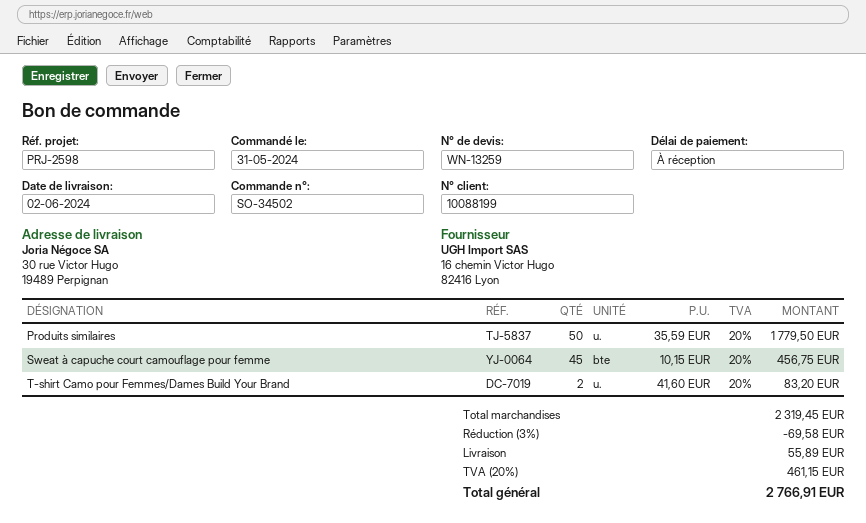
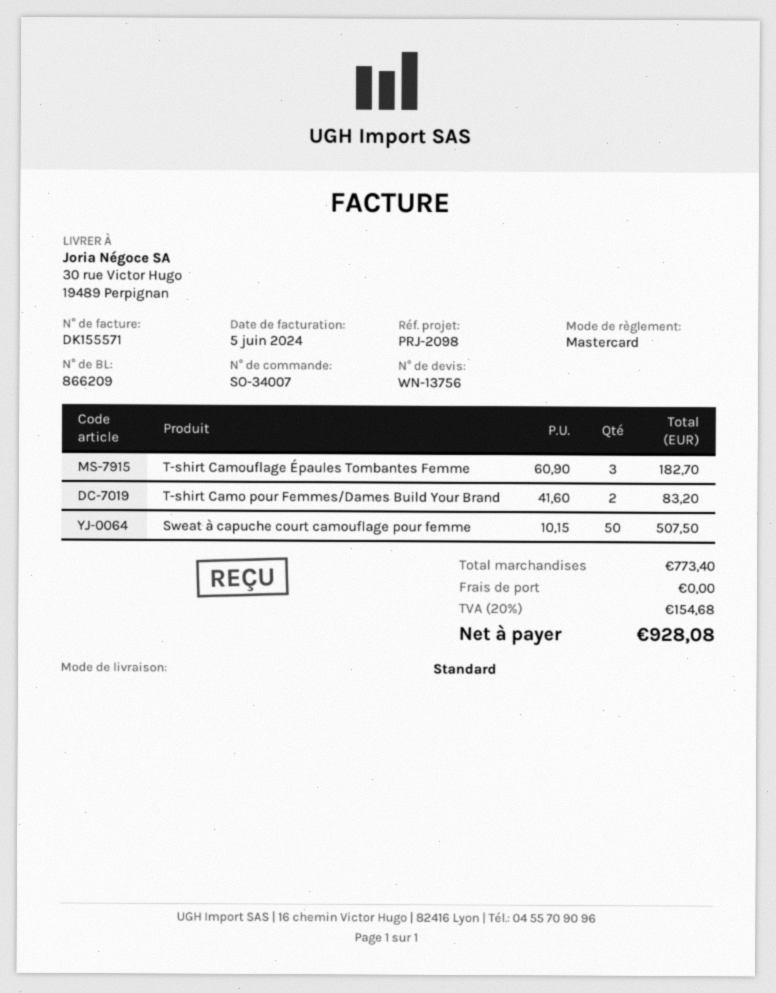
quote number: WN-13259 -> WN-13756
order number: SO-34502 -> SO-34007
reference: PRJ-2598 -> PRJ-2098
Produits similaires: 50 x 35.59 = 1779.50 -> none
Sweat à capuche court camouflage pour femme: 45 x 10.15 = 456.75 -> 50 x 10.15 = 507.50
T-shirt Camouflage Épaules Tombantes Femme: none -> 3 x 60.90 = 182.70
subtotal: 2319.45 -> 773.40
discount: 3% = 69.58 -> none
shipping: 55.89 -> 0.00
tax: 20% = 461.15 -> 20% = 154.68
total: 2766.91 -> 928.08

